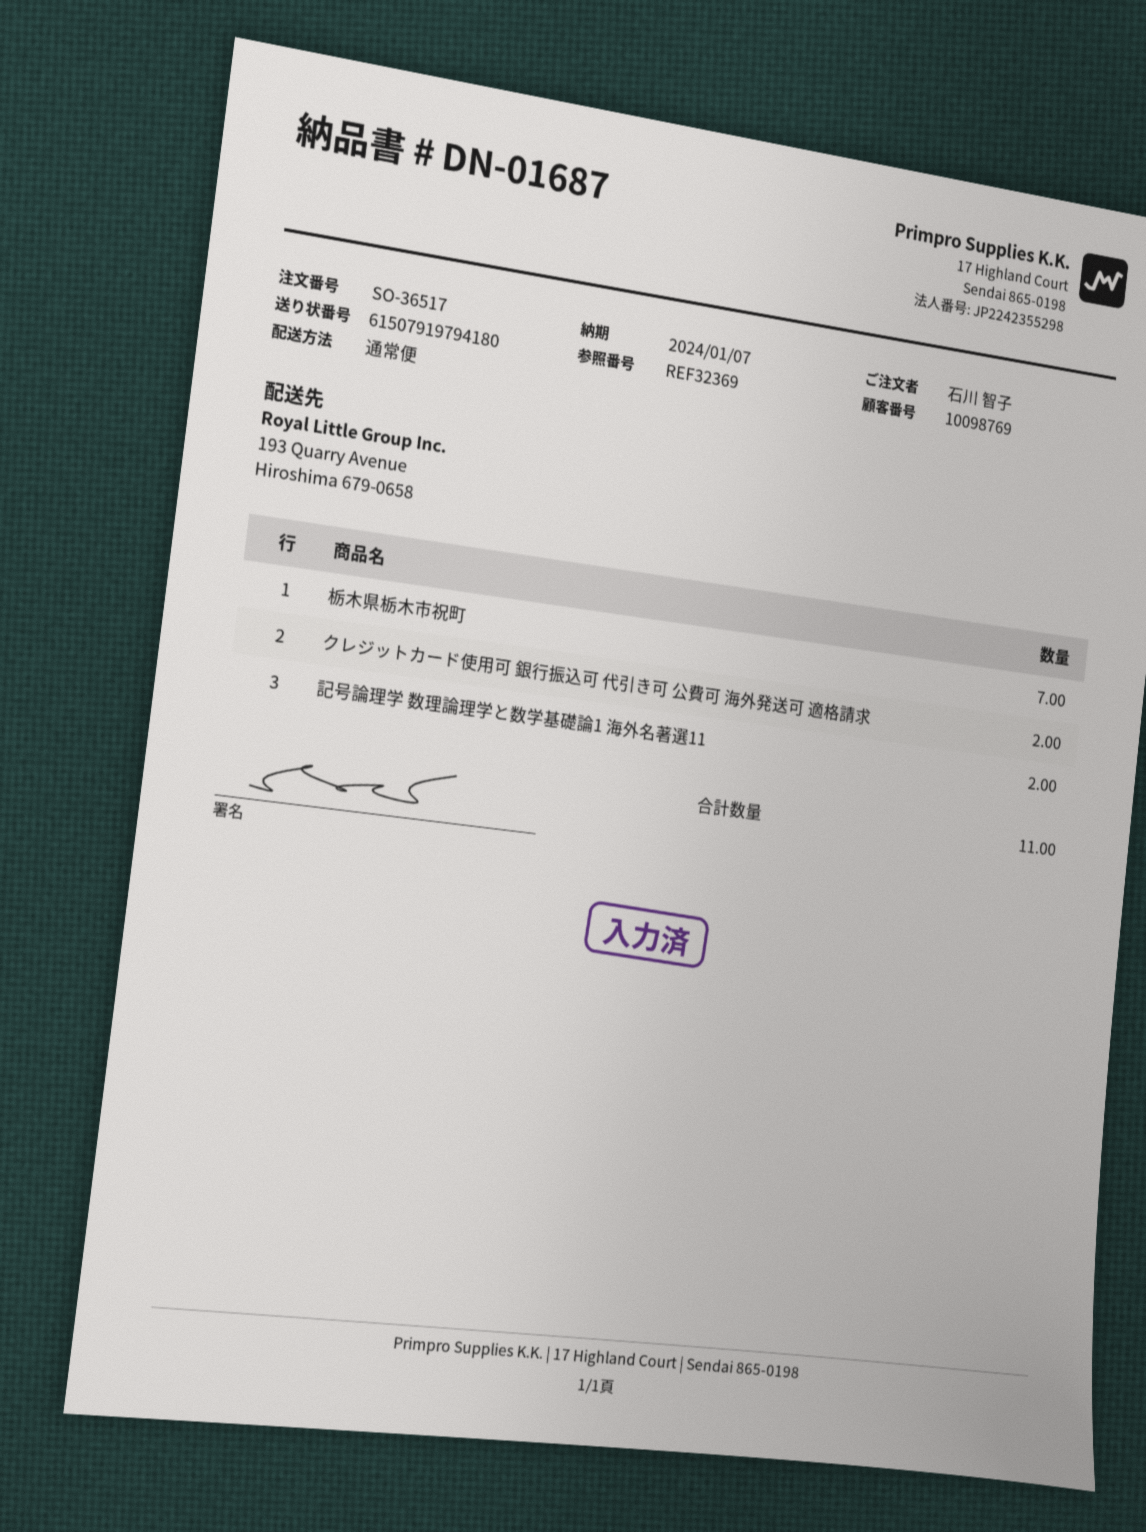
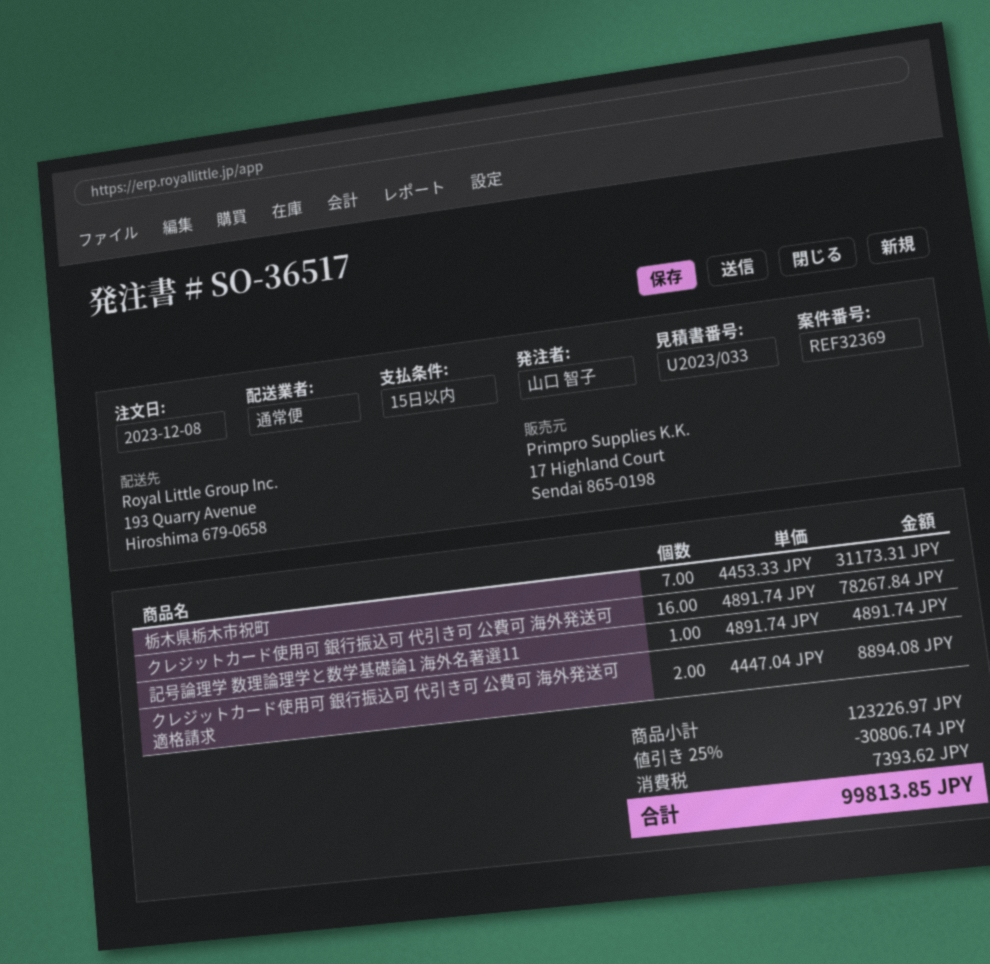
ordered by: 石川 智子 -> 山口 智子
記号論理学 数理論理学と数学基礎論1 海外名著選11: 2 -> 1
クレジットカード使用可 銀行振込可 代引き可 公費可 海外発送可: none -> 16

